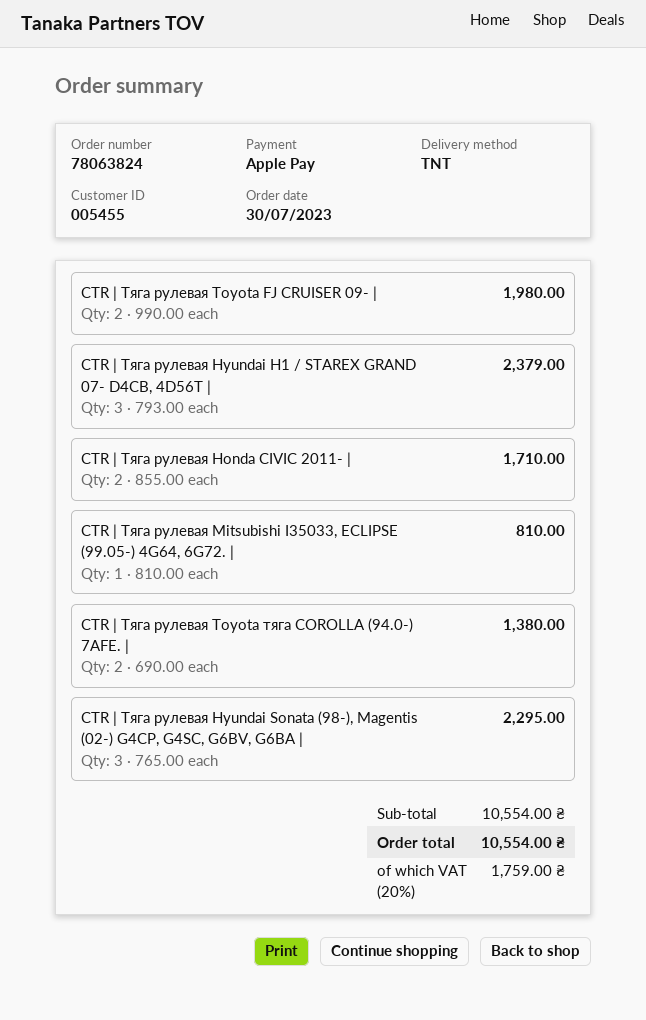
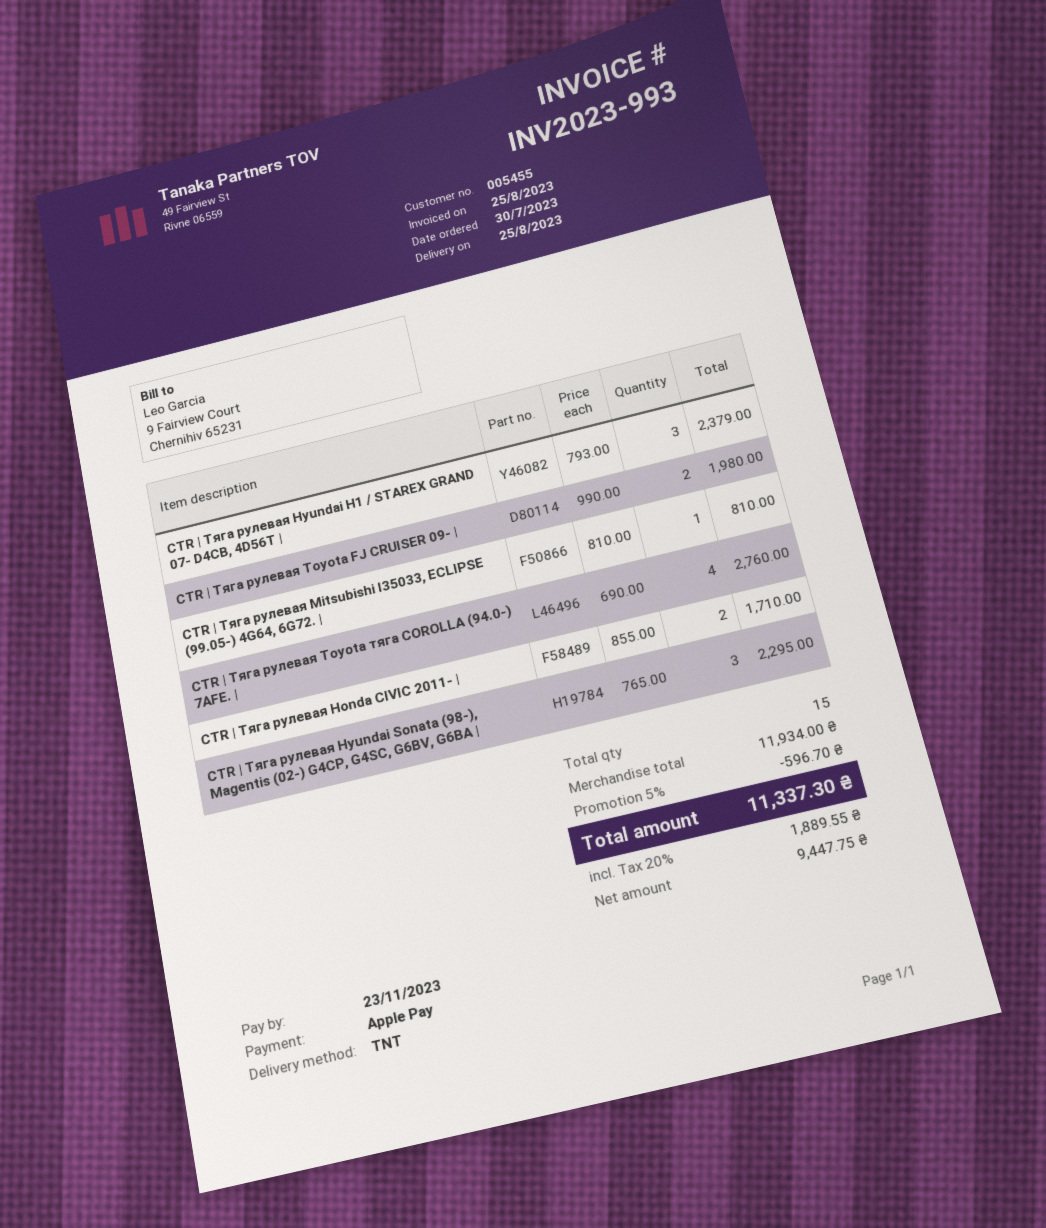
CTR | Тяга рулевая Toyota тяга COROLLA (94.0-) 7AFE. |: 2 x 690.00 = 1380.00 -> 4 x 690.00 = 2760.00
subtotal: 10554.00 -> 11934.00
discount: none -> 5% = 596.70
tax: 20% = 1759.00 -> 20% = 1889.55
total: 10554.00 -> 11337.30

